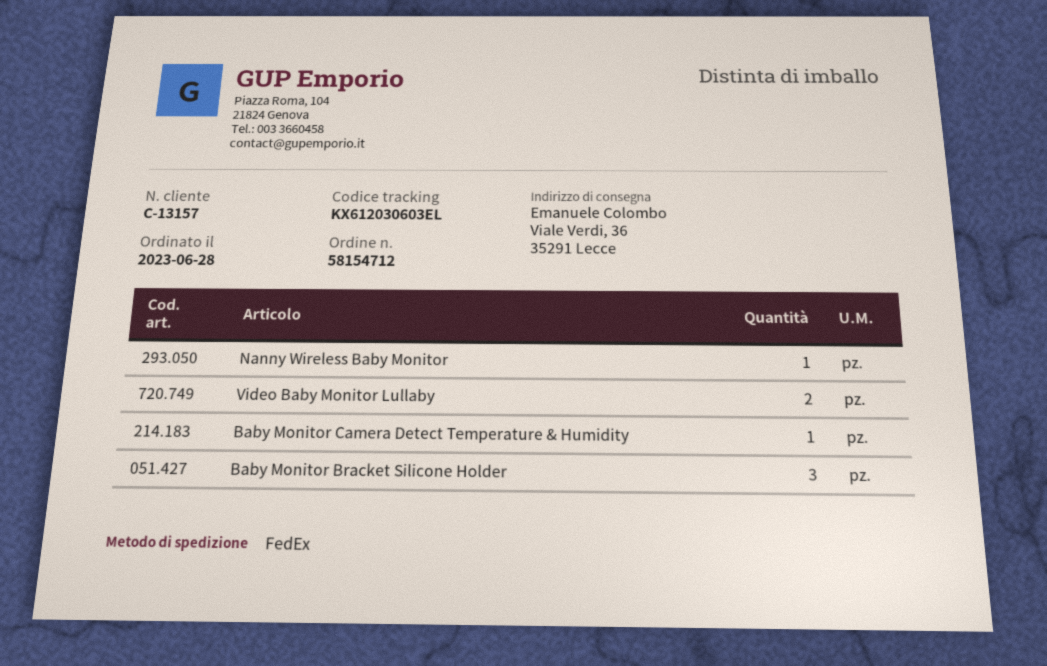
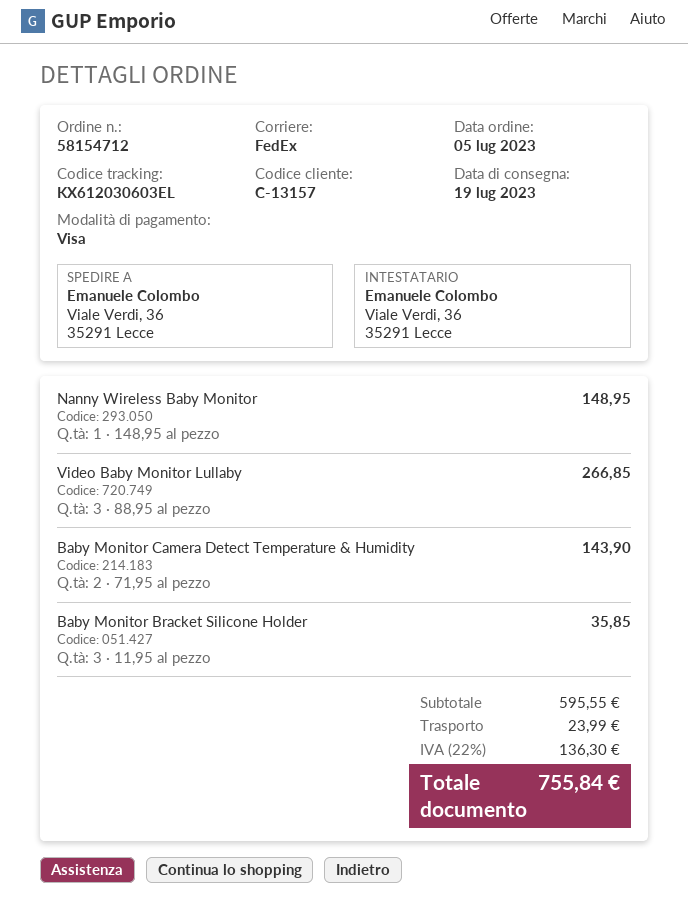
order date: 2023-06-28 -> 2023-07-05
Video Baby Monitor Lullaby: 2 -> 3
Baby Monitor Camera Detect Temperature & Humidity: 1 -> 2

